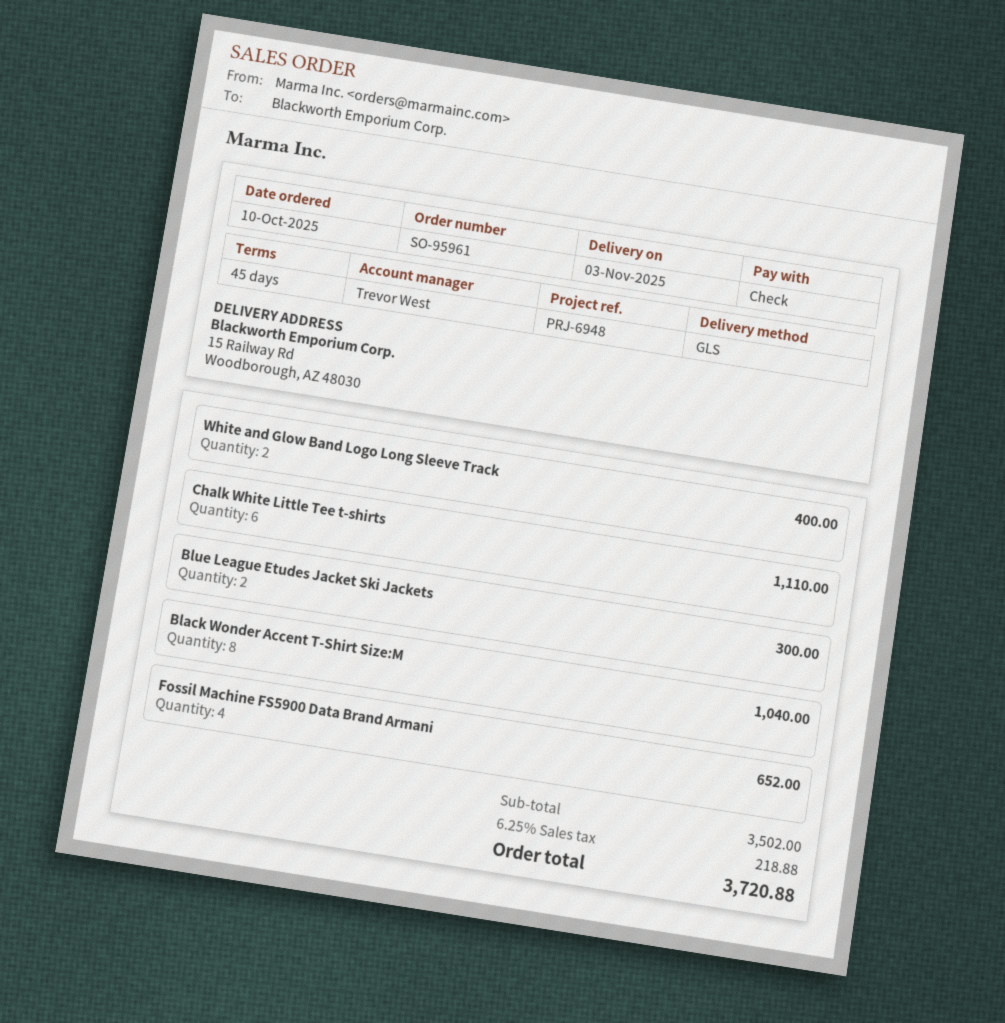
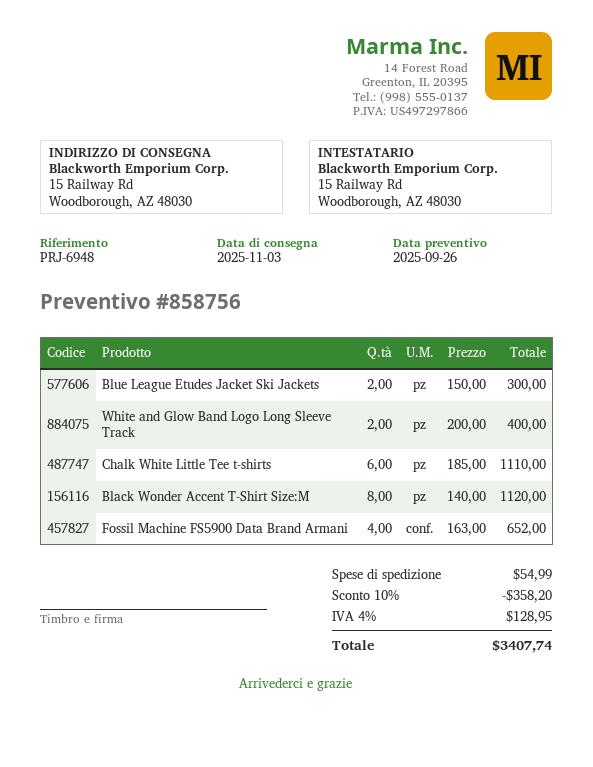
Black Wonder Accent T-Shirt Size:M: 8 for 1040.00 -> 8 for 1120.00
discount: none -> 10% = 358.20
shipping: none -> 54.99
tax: 6.25% = 218.88 -> 4% = 128.95
total: 3720.88 -> 3407.74

